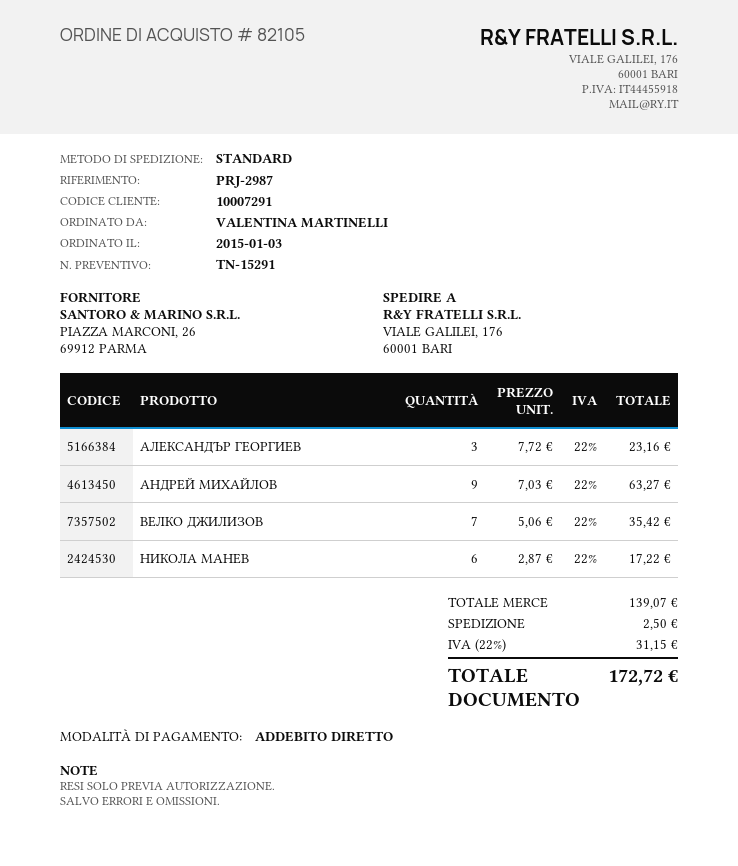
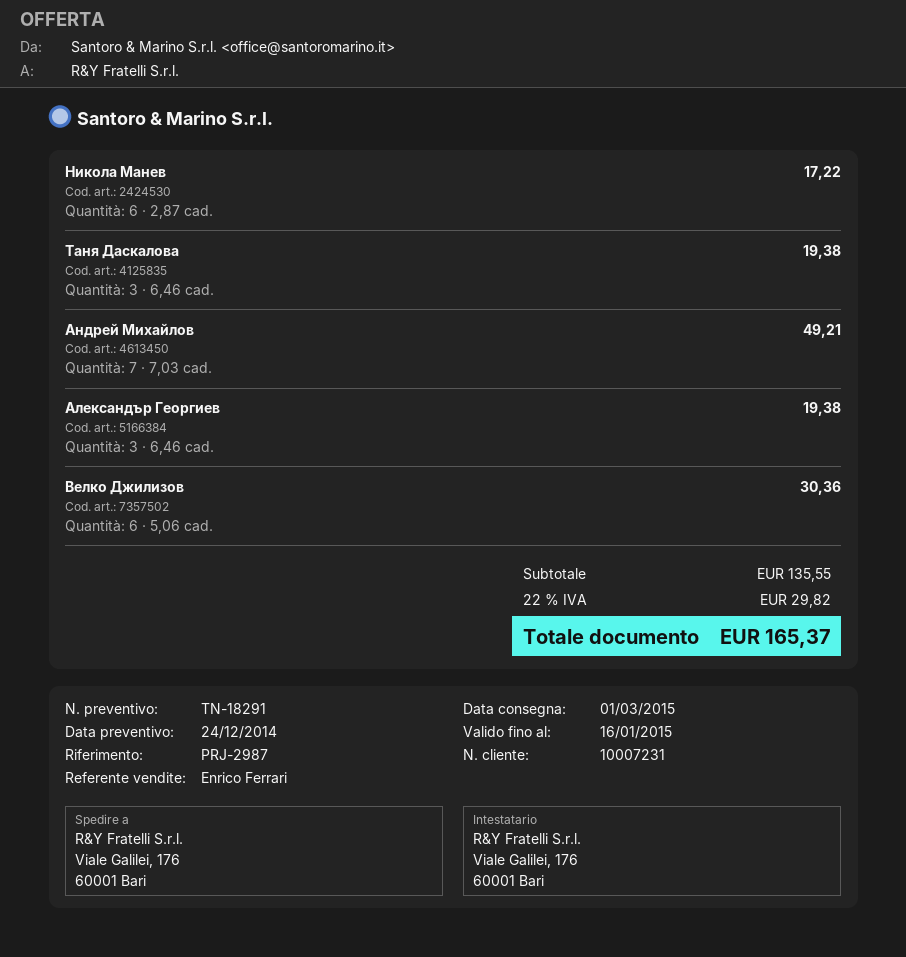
quote number: TN-15291 -> TN-18291
customer number: 10007291 -> 10007231
АЛЕКСАНДЪР ГЕОРГИЕВ: 3 x 7.72 = 23.16 -> 3 x 6.46 = 19.38
АНДРЕЙ МИХАЙЛОВ: 9 x 7.03 = 63.27 -> 7 x 7.03 = 49.21
ВЕЛКО ДЖИЛИЗОВ: 7 x 5.06 = 35.42 -> 6 x 5.06 = 30.36
Таня Даскалова: none -> 3 x 6.46 = 19.38
subtotal: 139.07 -> 135.55
shipping: 2.50 -> none
tax: 22% = 31.15 -> 22% = 29.82
total: 172.72 -> 165.37

